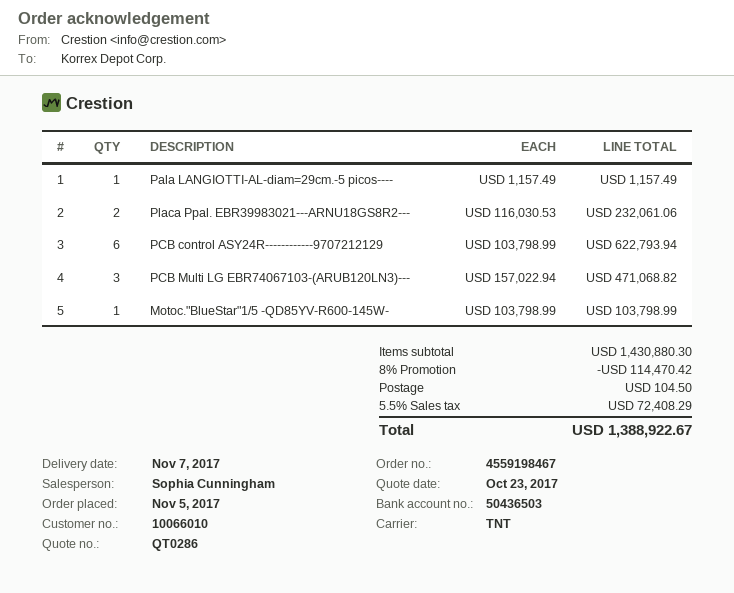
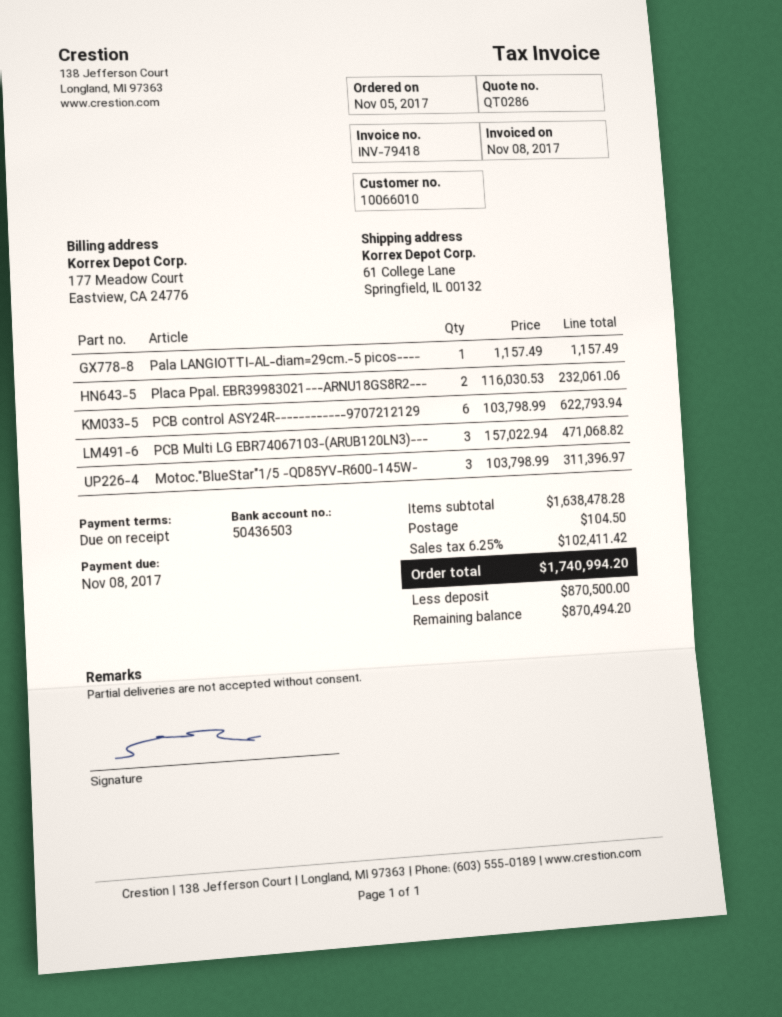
Motoc."BlueStar"1/5 -QD85YV-R600-145W-: 1 x 103798.99 = 103798.99 -> 3 x 103798.99 = 311396.97
subtotal: 1430880.30 -> 1638478.28
discount: 8% = 114470.42 -> none
tax: 5.5% = 72408.29 -> 6.25% = 102411.42
total: 1388922.67 -> 1740994.20

